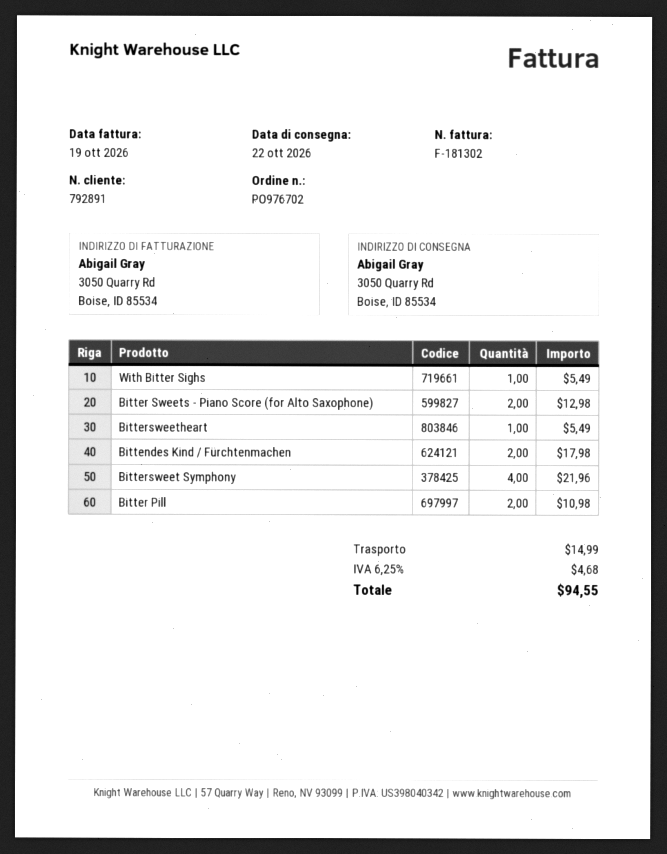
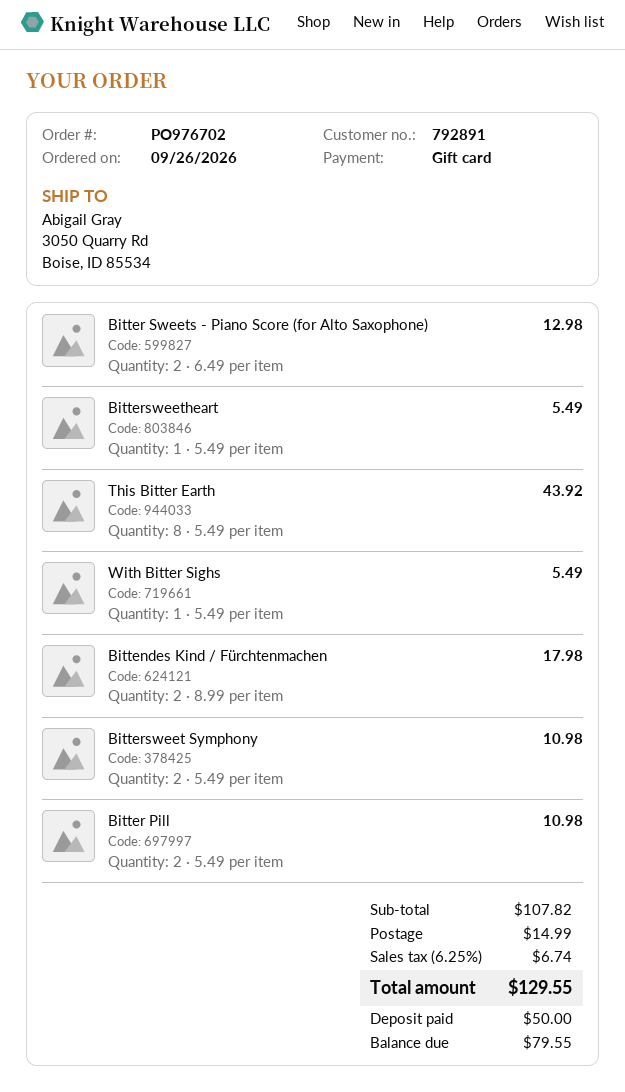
Bittersweet Symphony: 4 for 21.96 -> 2 for 10.98
This Bitter Earth: none -> 8 for 43.92
tax: 6.25% = 4.68 -> 6.25% = 6.74
total: 94.55 -> 129.55

